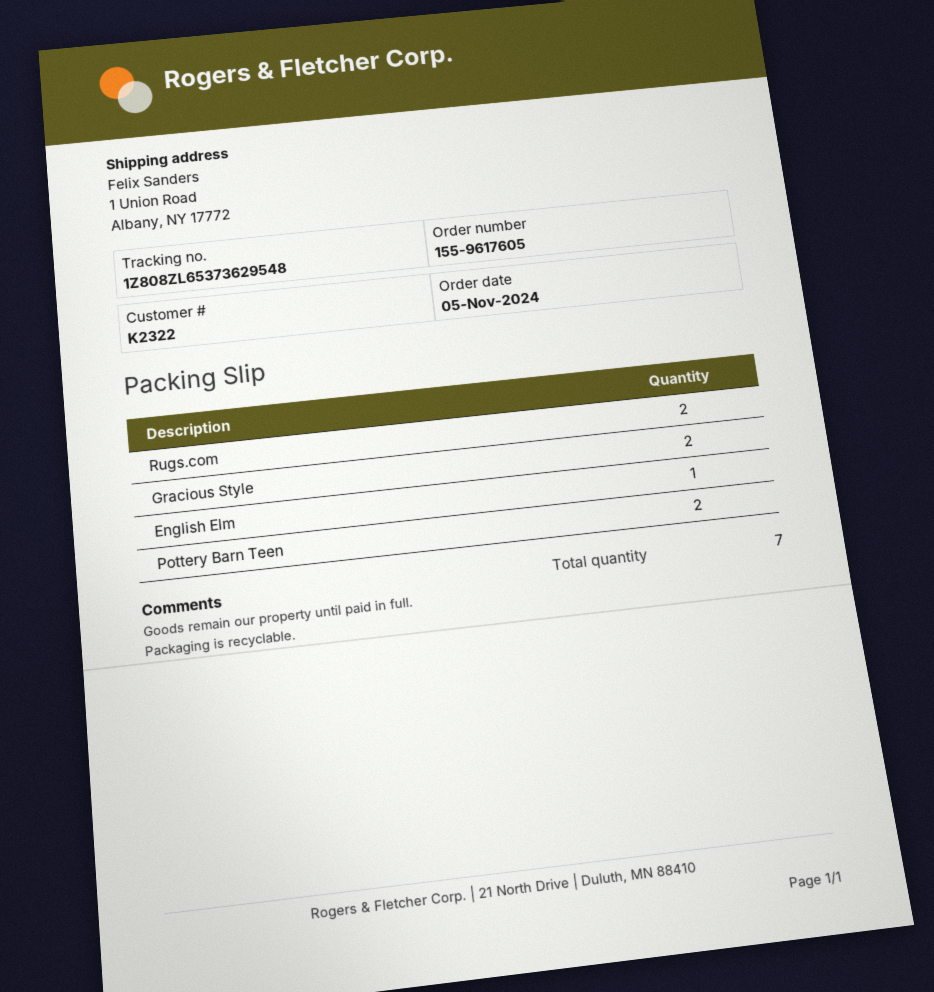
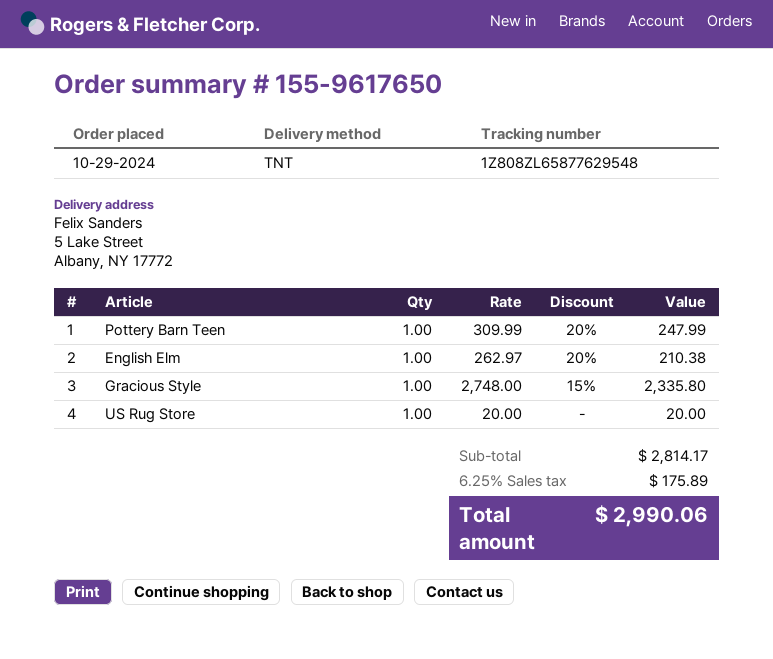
order number: 155-9617605 -> 155-9617650
order date: 2024-11-05 -> 2024-10-29
tracking number: 1Z808ZL65373629548 -> 1Z808ZL65877629548
ship to: 1 Union Road, Albany, NY 17772 -> 5 Lake Street, Albany, NY 17772
Rugs.com: 2 -> none
Gracious Style: 2 -> 1
Pottery Barn Teen: 2 -> 1
US Rug Store: none -> 1

